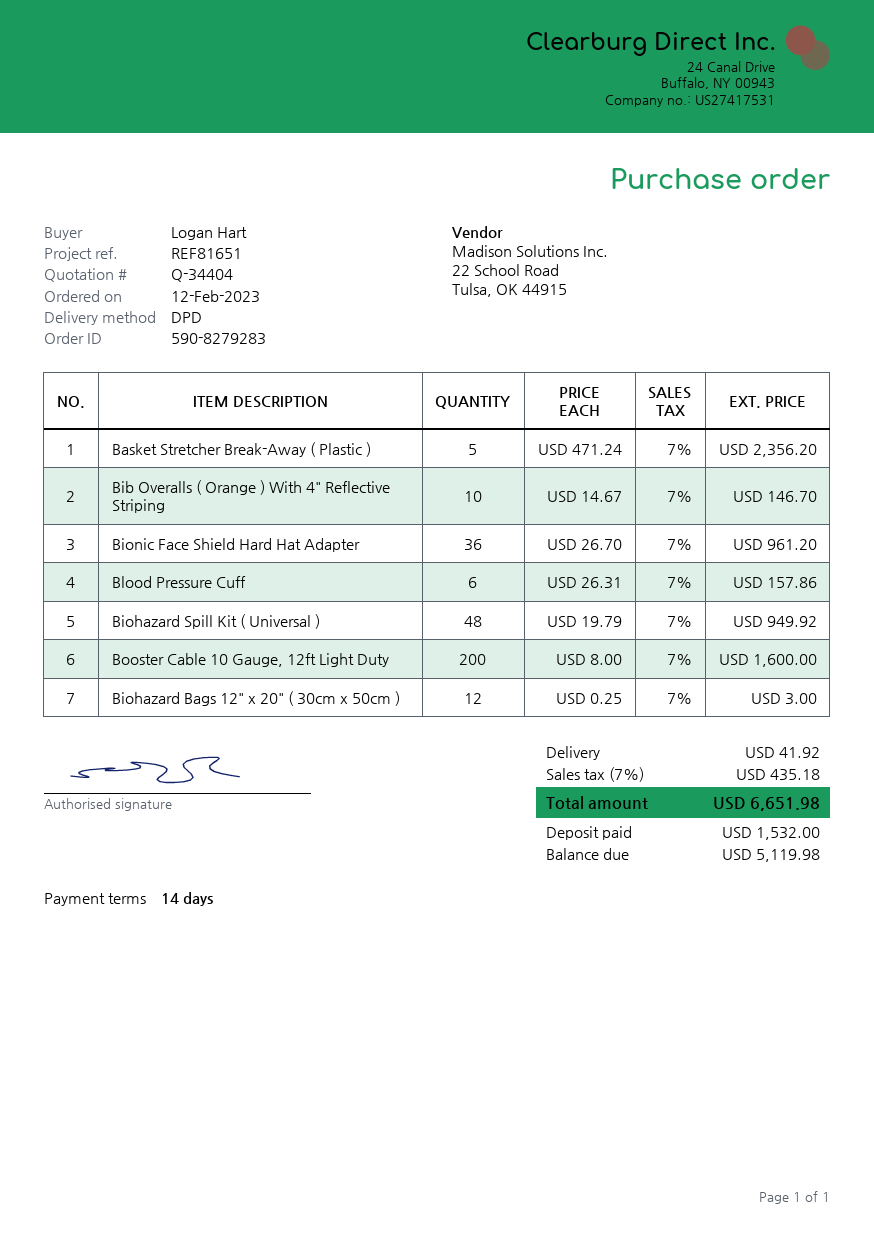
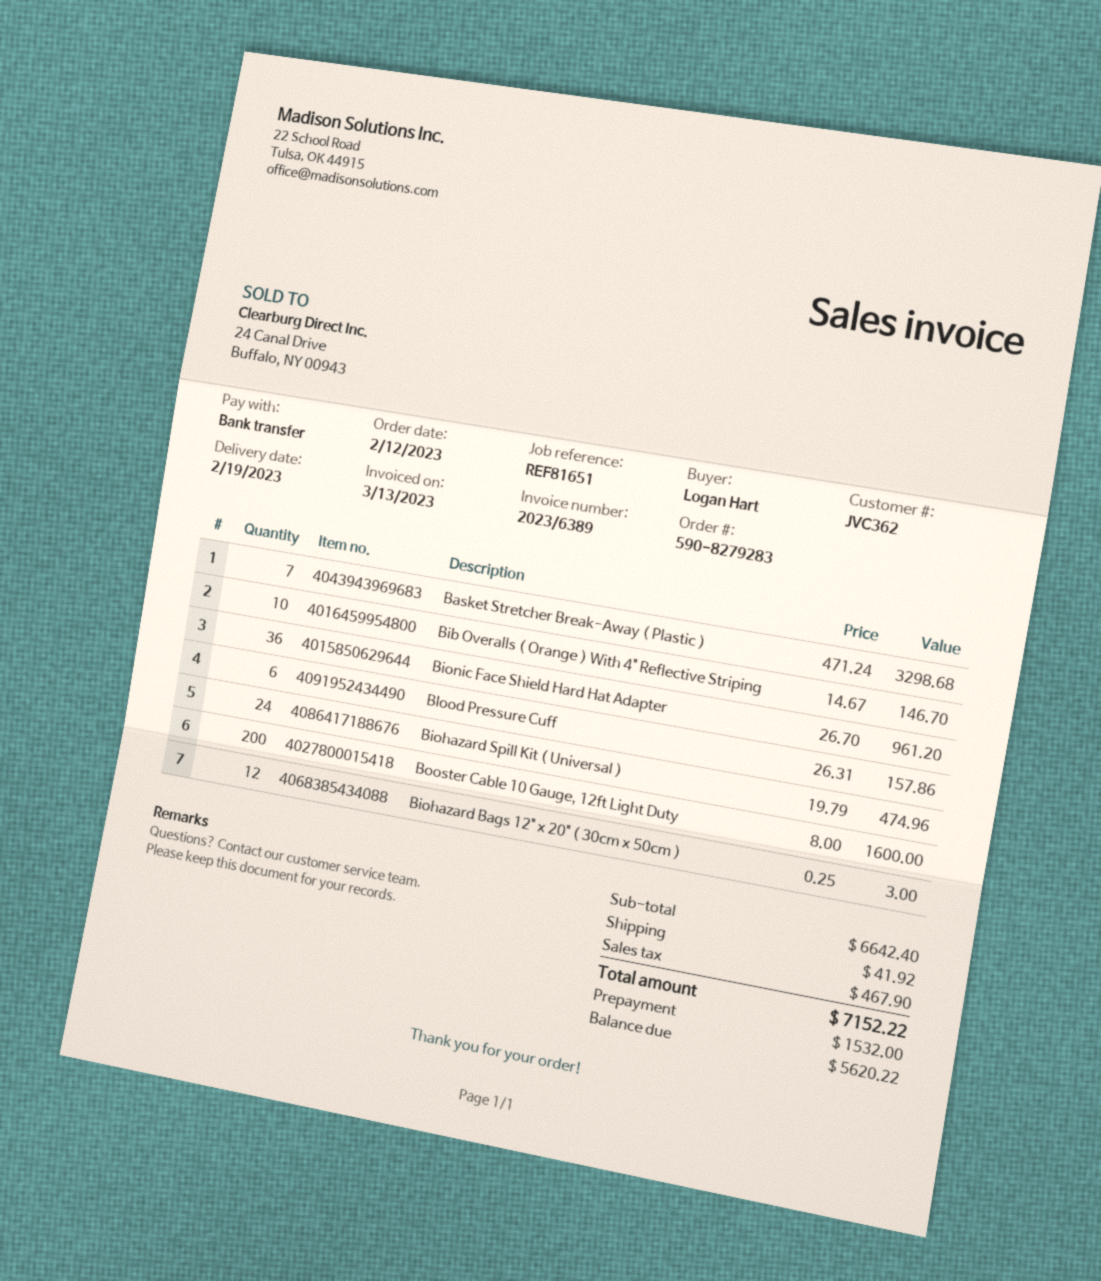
Basket Stretcher Break-Away ( Plastic ): 5 x 471.24 = 2356.20 -> 7 x 471.24 = 3298.68
Biohazard Spill Kit ( Universal ): 48 x 19.79 = 949.92 -> 24 x 19.79 = 474.96
tax: 435.18 -> 467.90
total: 6651.98 -> 7152.22
balance: 5119.98 -> 5620.22

